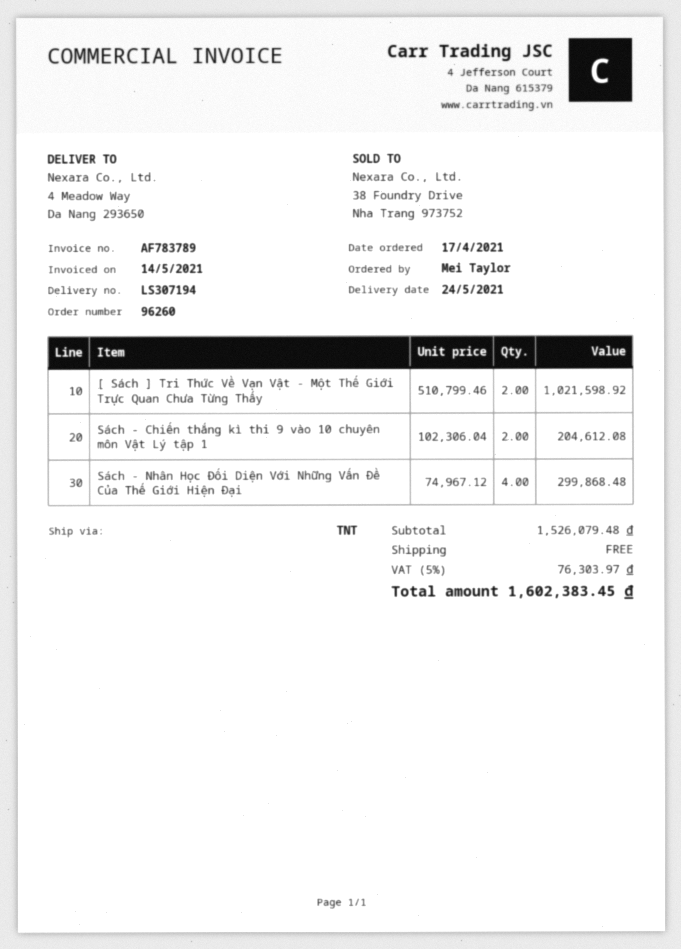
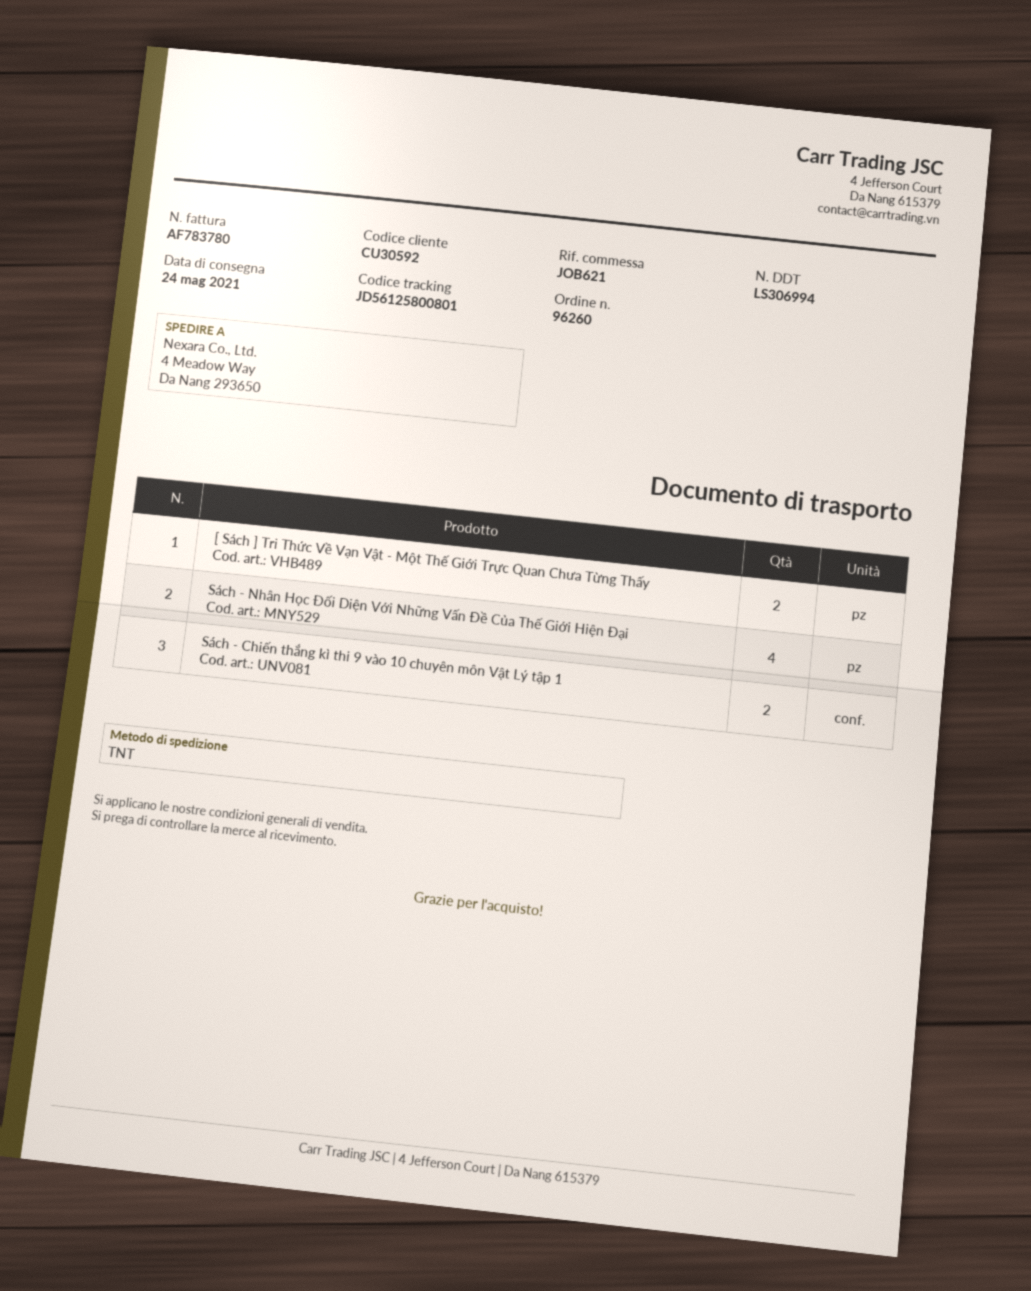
delivery note number: LS307194 -> LS306994
invoice number: AF783789 -> AF783780

